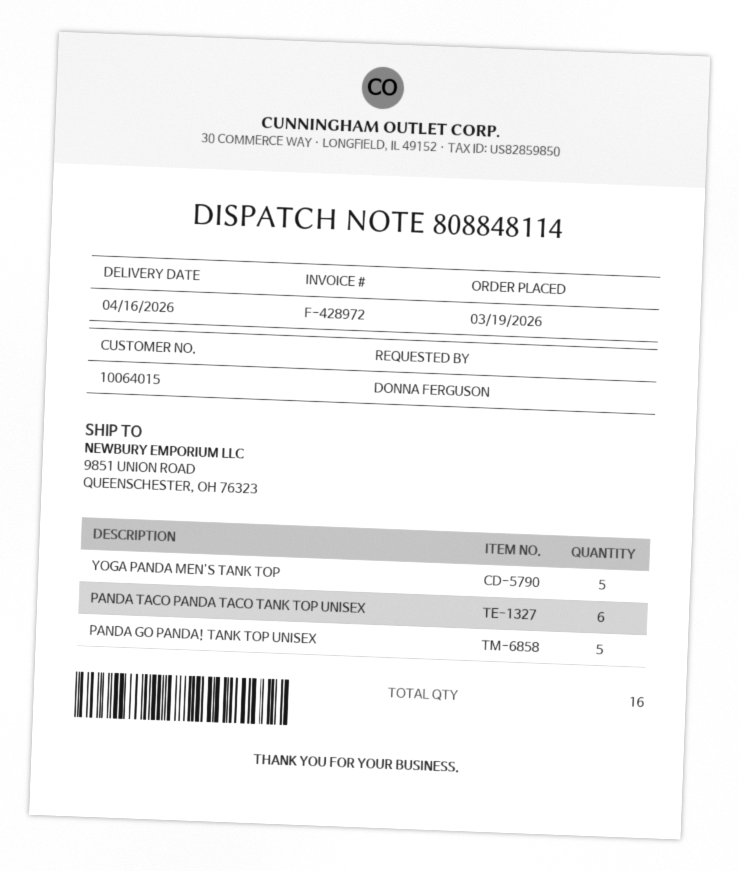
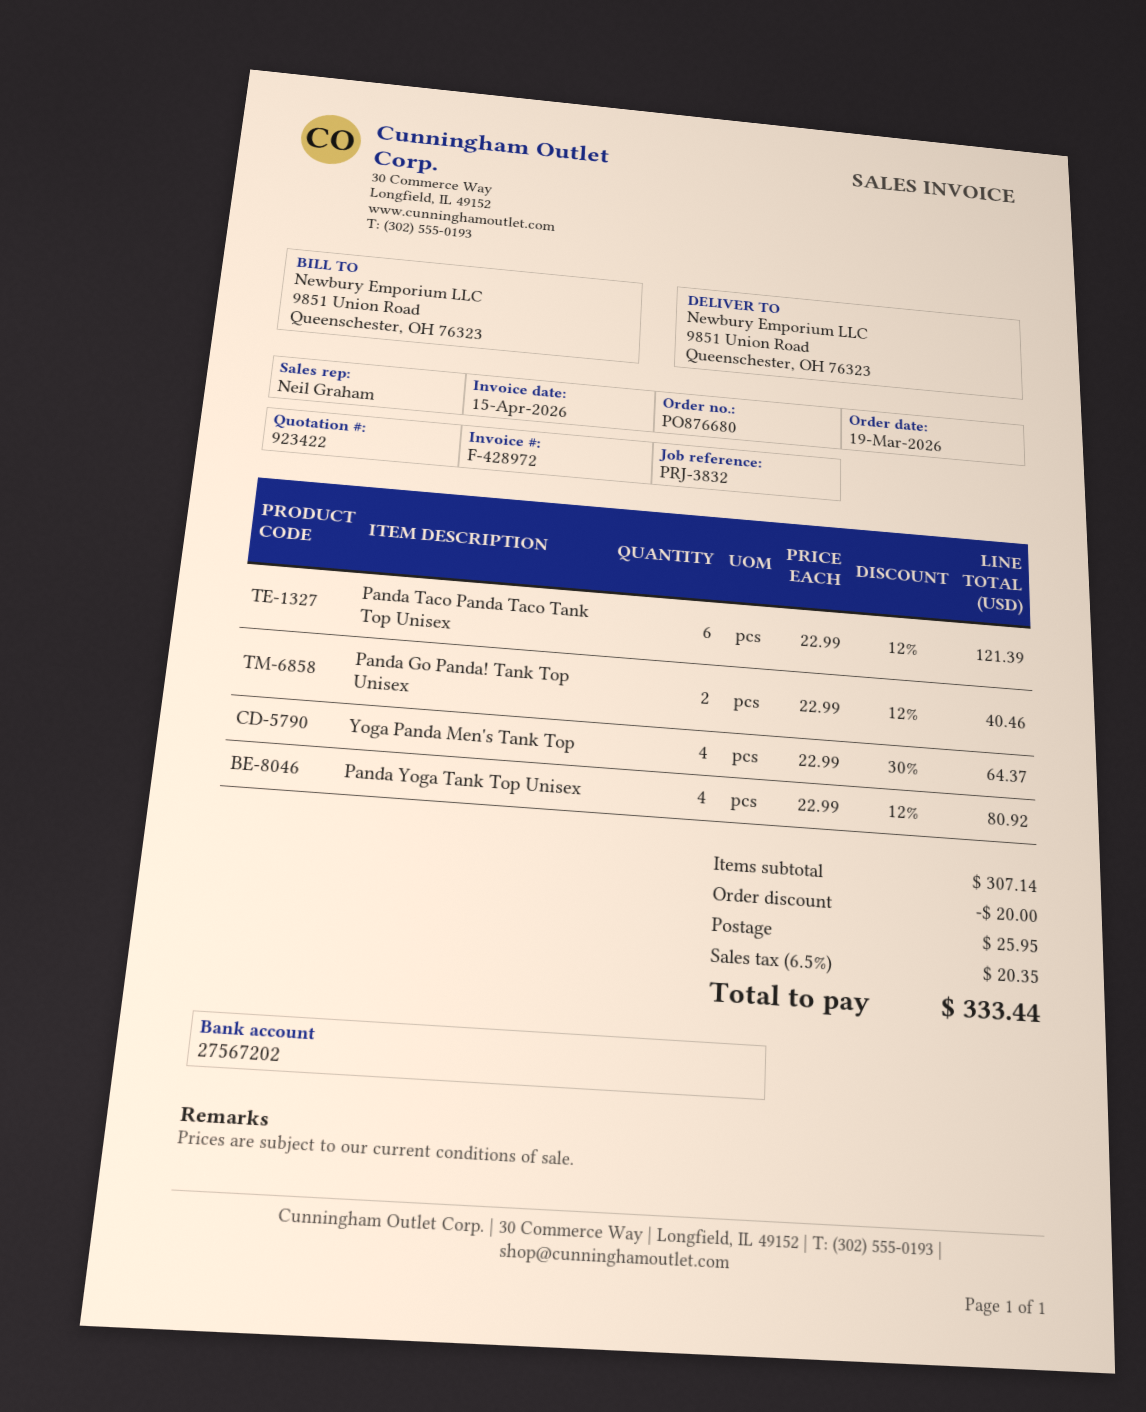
YOGA PANDA MEN'S TANK TOP: 5 -> 4
PANDA GO PANDA! TANK TOP UNISEX: 5 -> 2
Panda Yoga Tank Top Unisex: none -> 4

